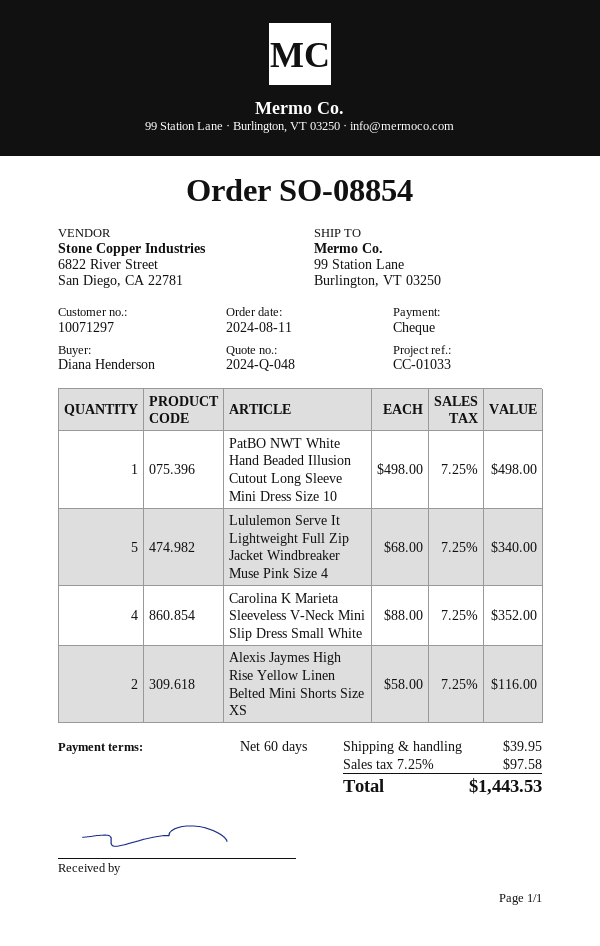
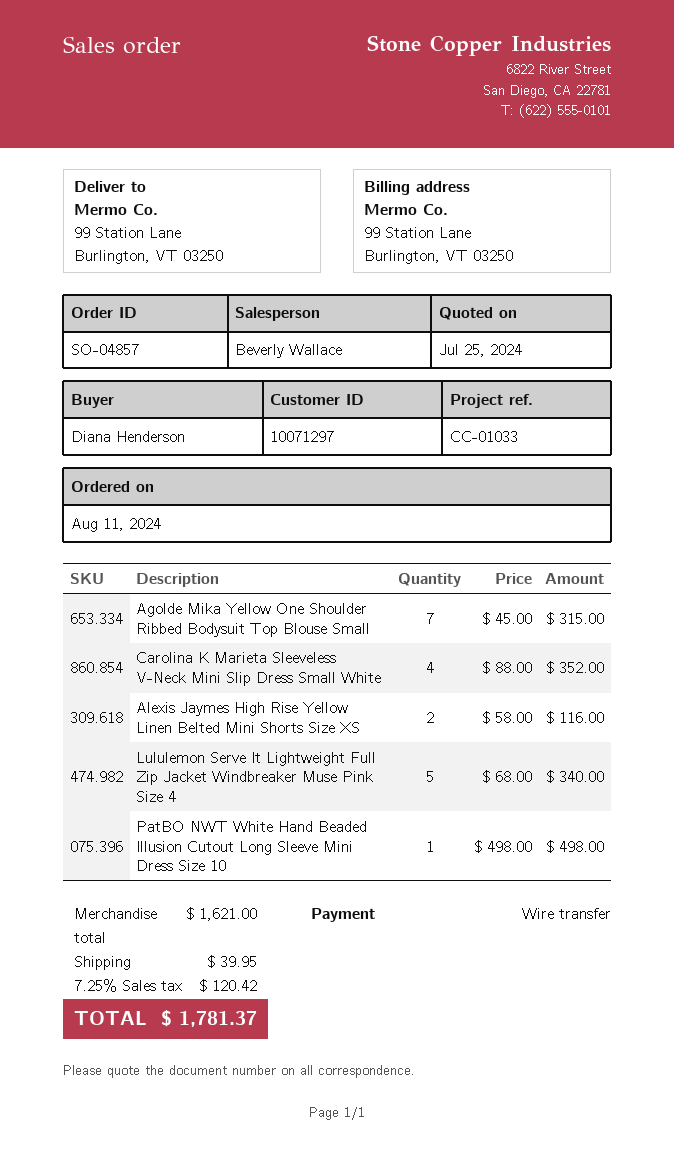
order number: SO-08854 -> SO-04857
payment method: cheque -> bank transfer
Agolde Mika Yellow One Shoulder Ribbed Bodysuit Top Blouse Small: none -> 7 x 45.00 = 315.00
tax: 7.25% = 97.58 -> 7.25% = 120.42
total: 1443.53 -> 1781.37

